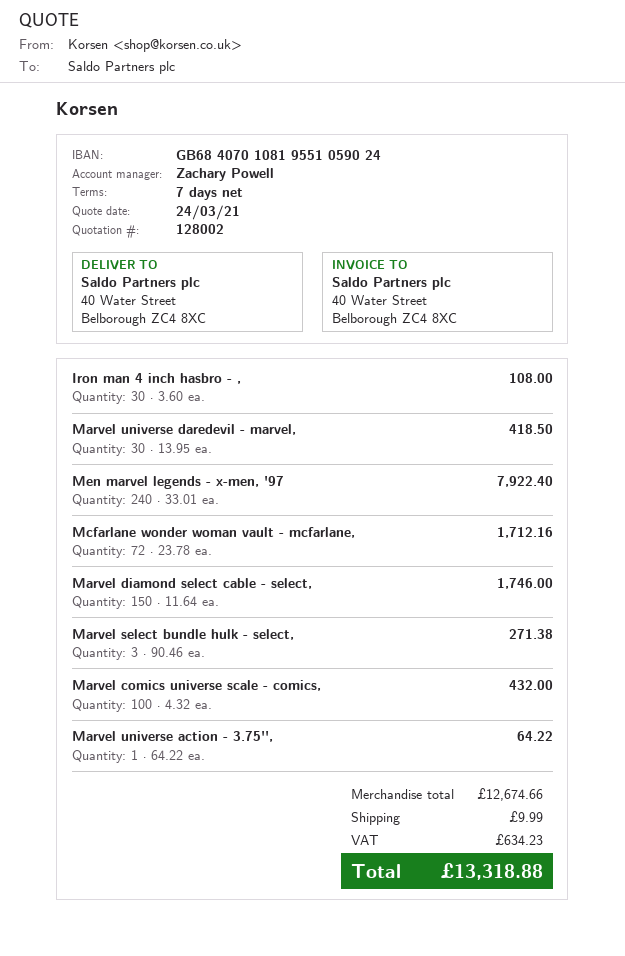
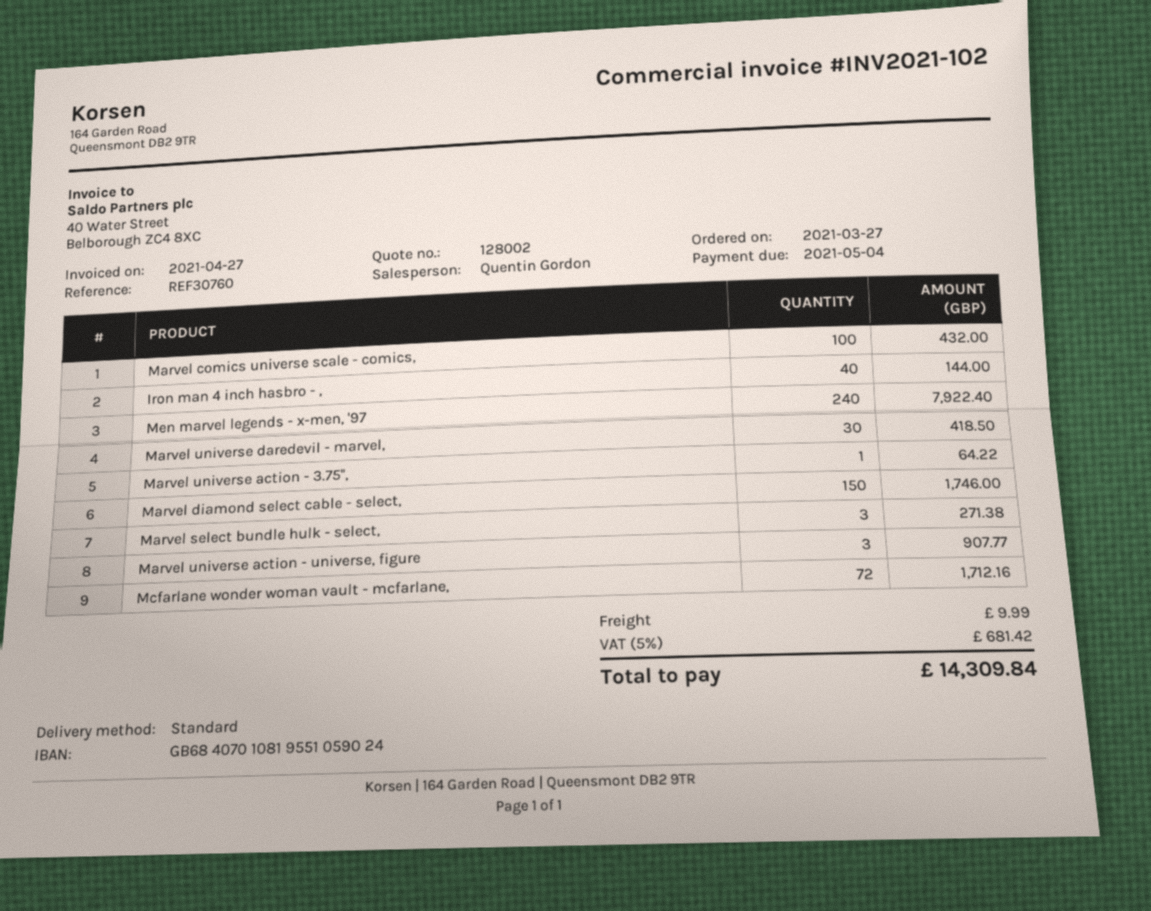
sales rep: Zachary Powell -> Quentin Gordon
Iron man 4 inch hasbro - ,: 30 for 108.00 -> 40 for 144.00
Marvel universe action - universe, figure: none -> 3 for 907.77
tax: 634.23 -> 681.42
total: 13318.88 -> 14309.84

